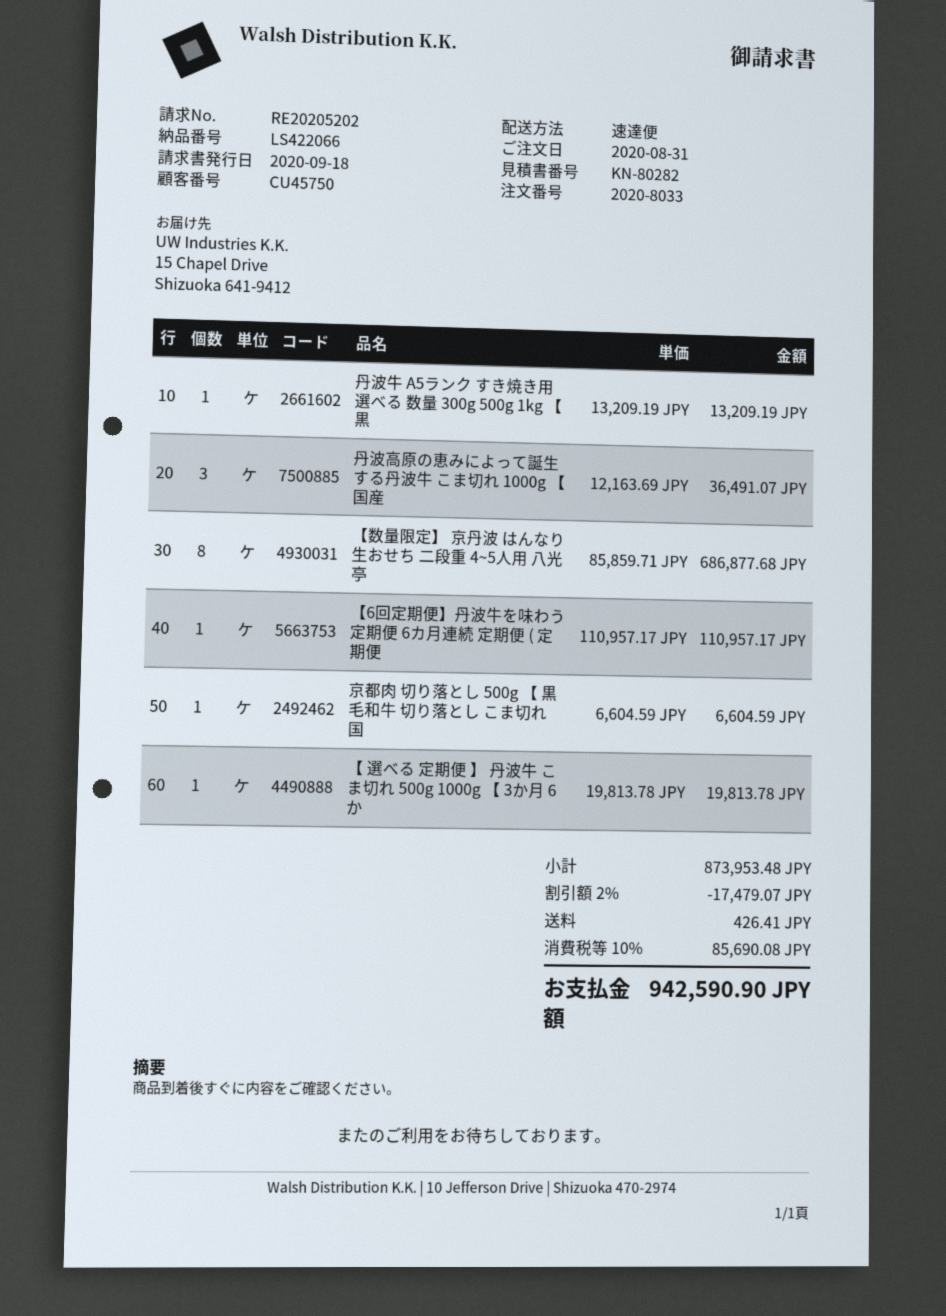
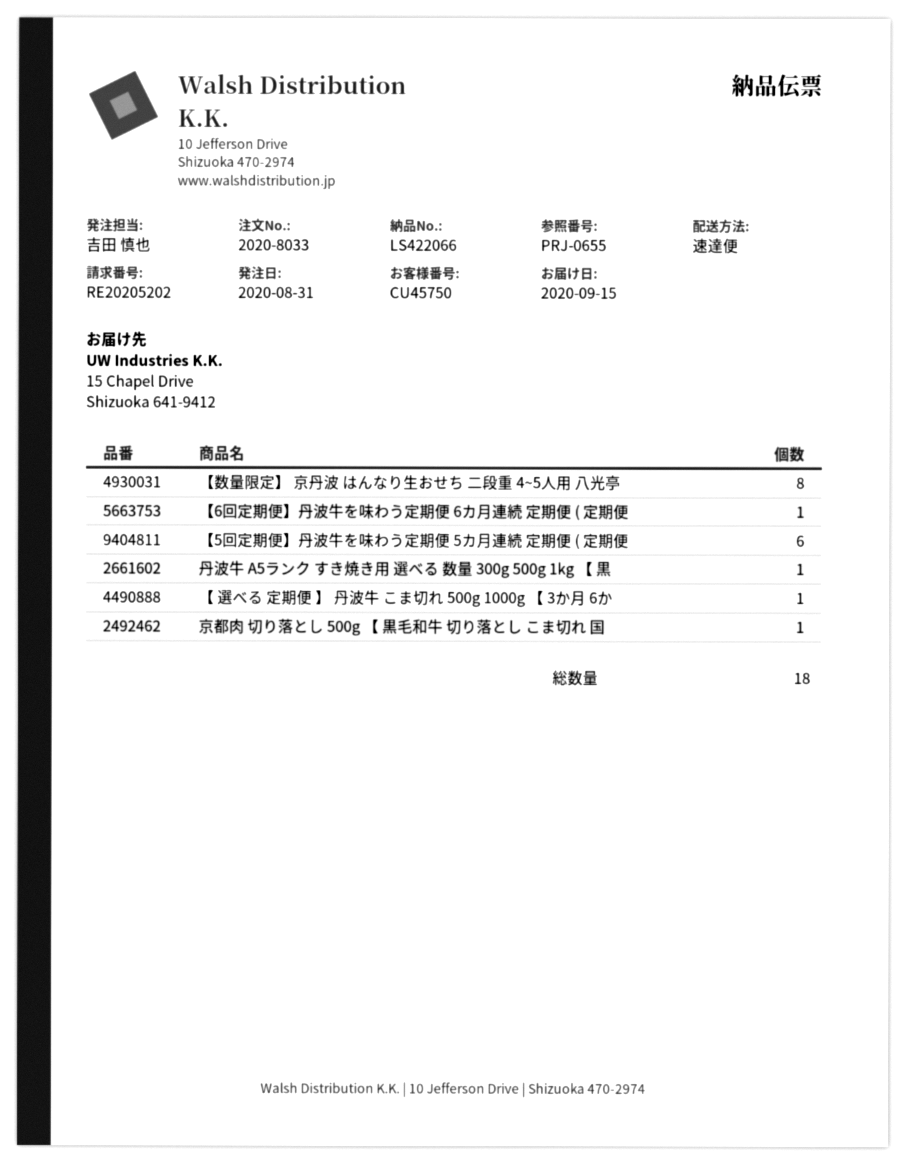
丹波高原の恵みによって誕生する丹波牛 こま切れ 1000g 【 国産: 3 -> none
【5回定期便】丹波牛を味わう定期便 5カ月連続 定期便 ( 定期便: none -> 6

